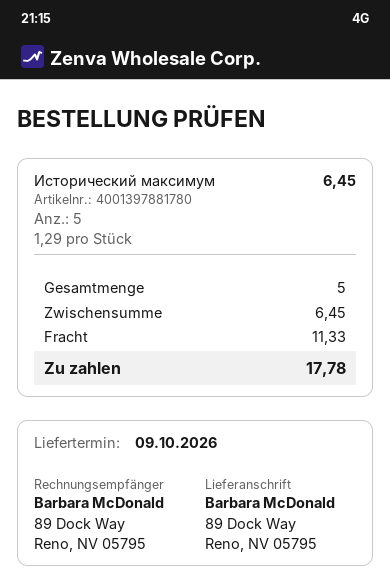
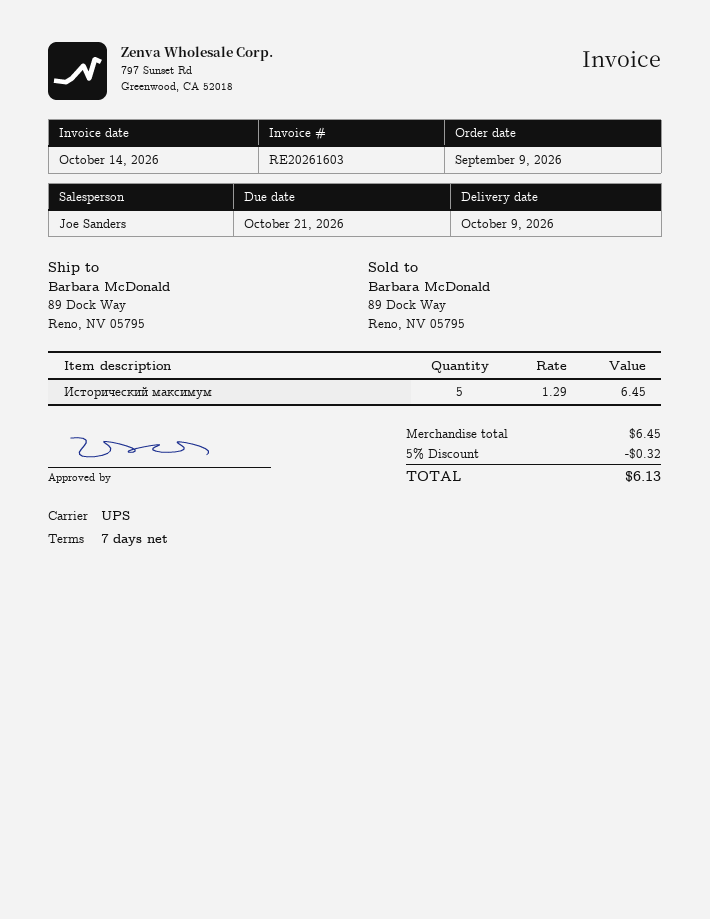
discount: none -> 5% = 0.32
shipping: 11.33 -> none
total: 17.78 -> 6.13

